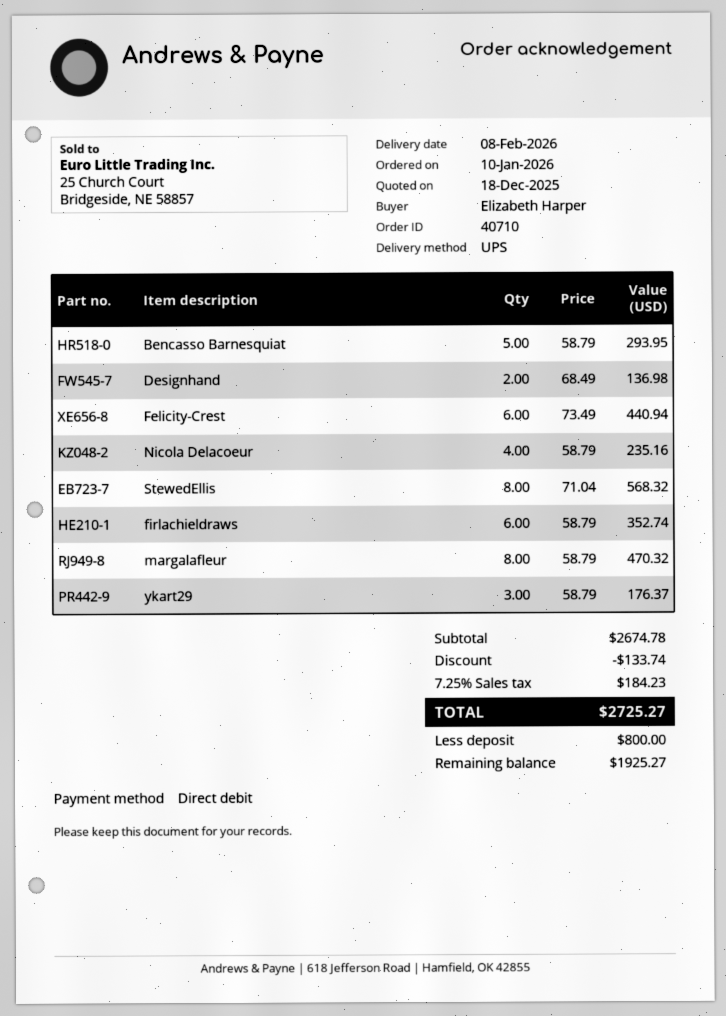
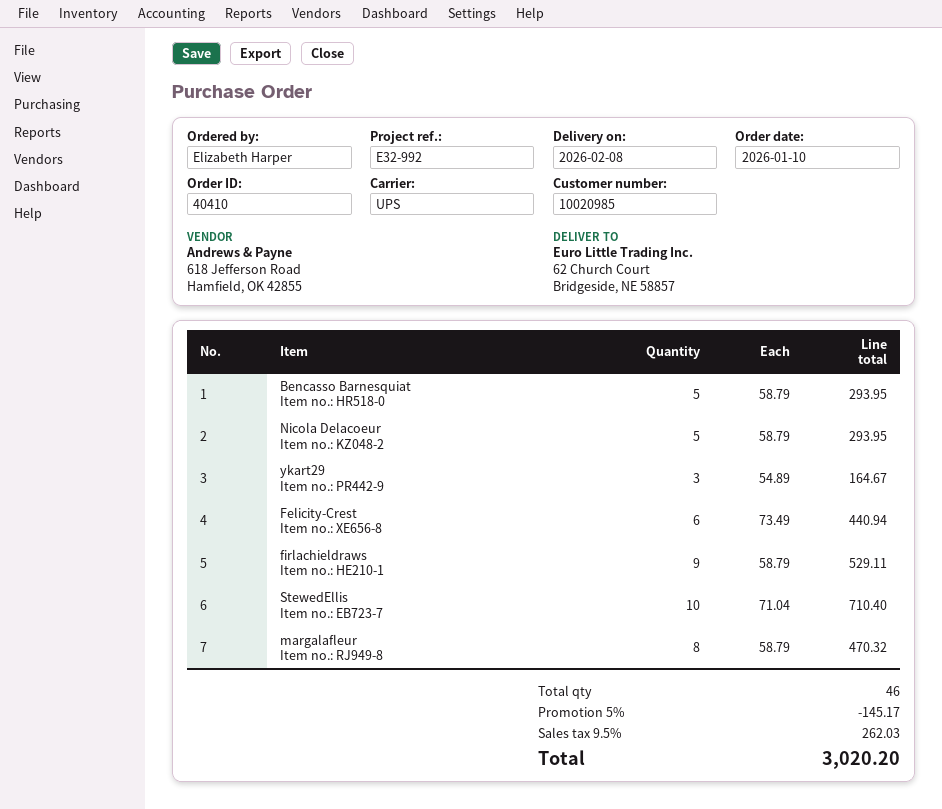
order number: 40710 -> 40410
Designhand: 2 x 68.49 = 136.98 -> none
Nicola Delacoeur: 4 x 58.79 = 235.16 -> 5 x 58.79 = 293.95
StewedEllis: 8 x 71.04 = 568.32 -> 10 x 71.04 = 710.40
firlachieldraws: 6 x 58.79 = 352.74 -> 9 x 58.79 = 529.11
ykart29: 3 x 58.79 = 176.37 -> 3 x 54.89 = 164.67
discount: 133.74 -> 145.17
tax: 7.25% = 184.23 -> 9.5% = 262.03
total: 2725.27 -> 3020.20

